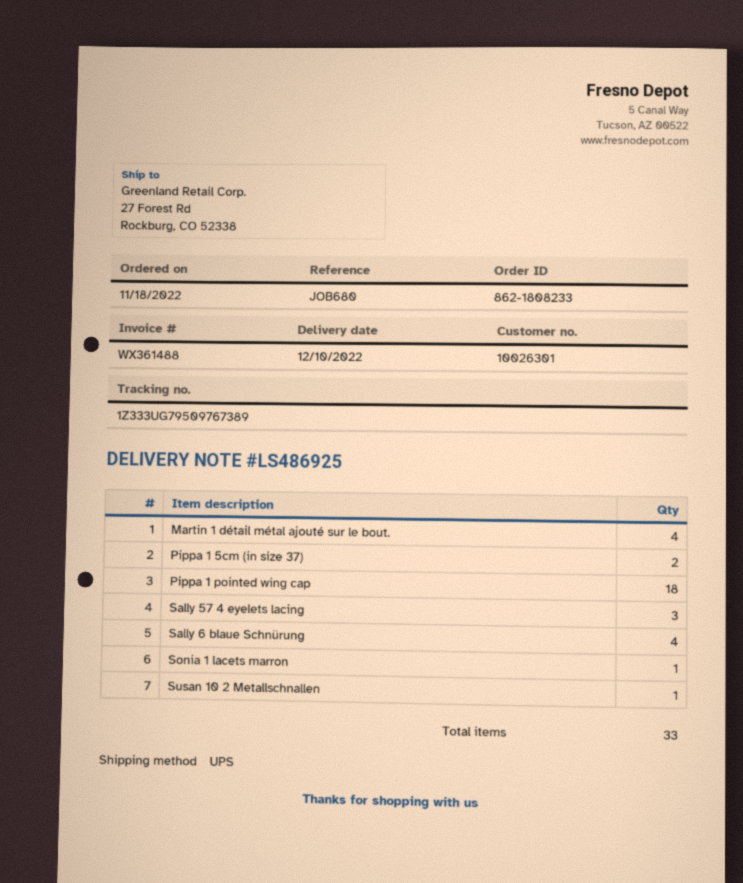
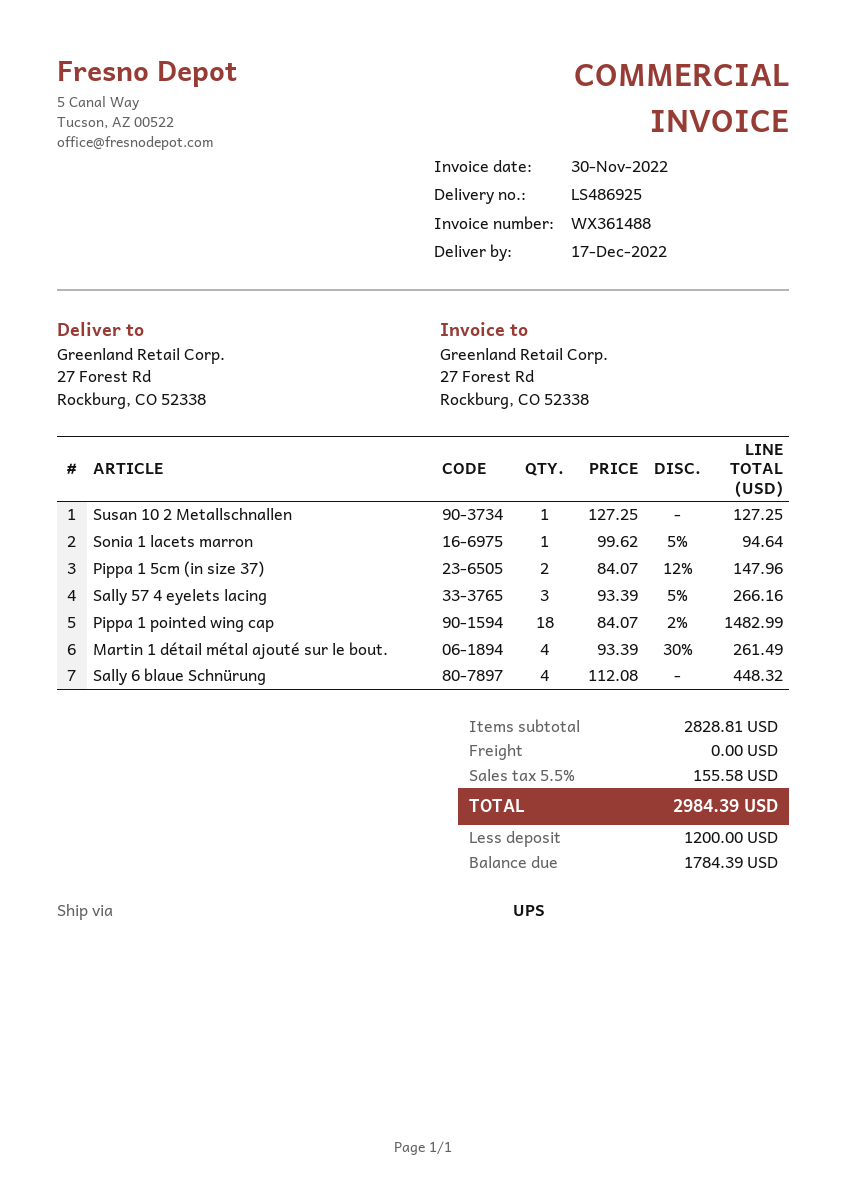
delivery date: 2022-12-10 -> 2022-12-17

